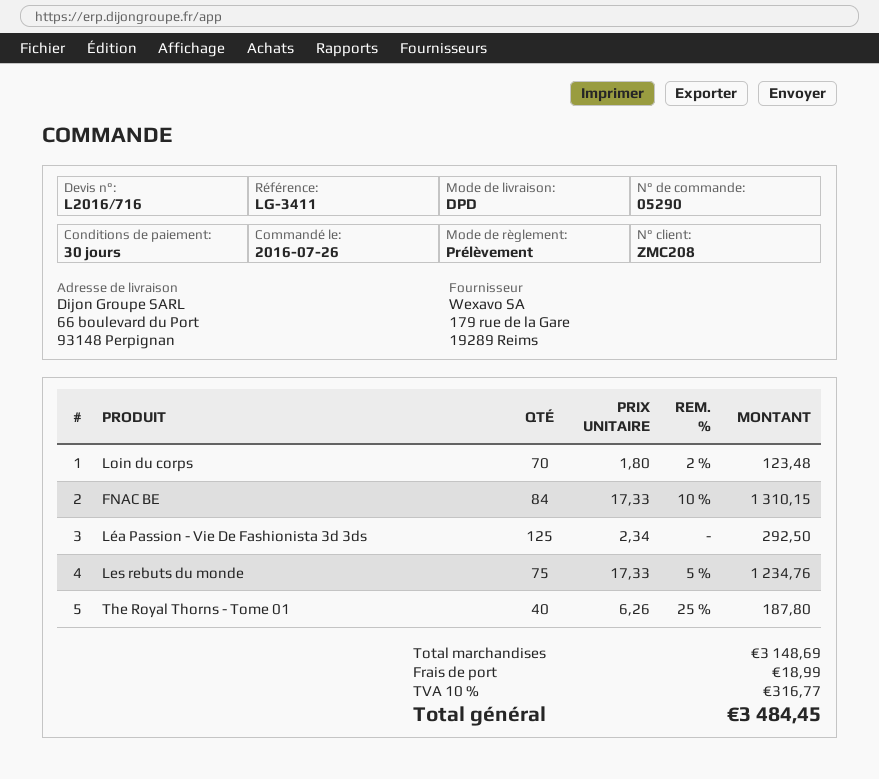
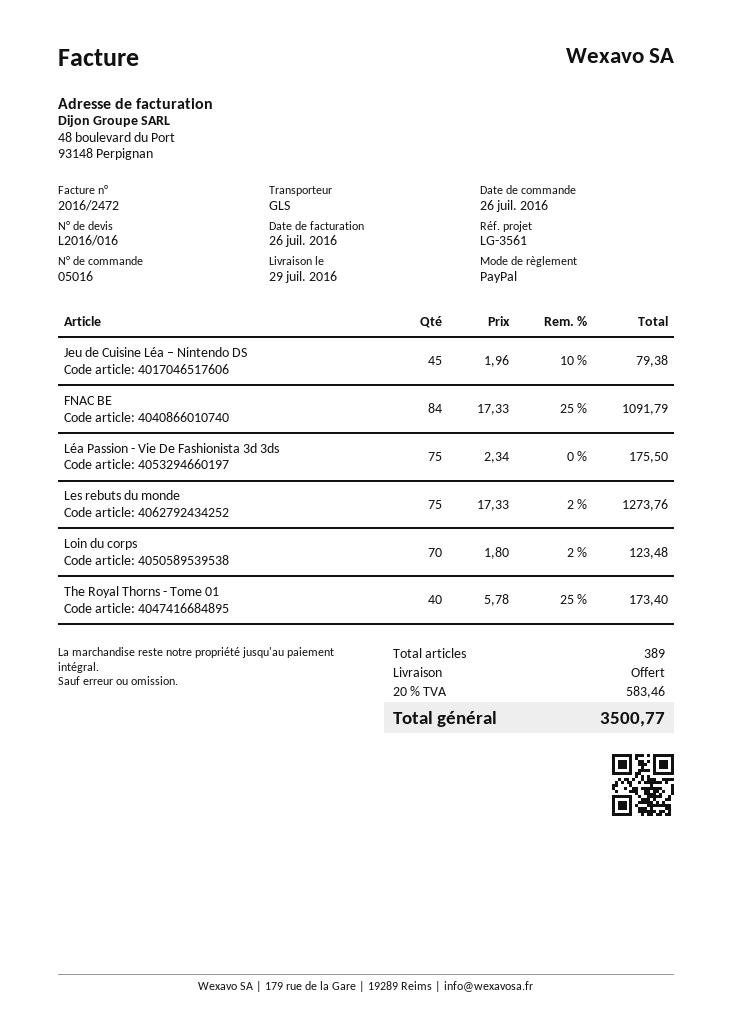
quote number: L2016/716 -> L2016/016
order number: 05290 -> 05016
reference: LG-3411 -> LG-3561
payment method: direct debit -> PayPal
shipping method: DPD -> GLS
FNAC BE: 84 x 17.33 - 10% = 1310.15 -> 84 x 17.33 - 25% = 1091.79
Léa Passion - Vie De Fashionista 3d 3ds: 125 x 2.34 = 292.50 -> 75 x 2.34 = 175.50
Les rebuts du monde: 75 x 17.33 - 5% = 1234.76 -> 75 x 17.33 - 2% = 1273.76
The Royal Thorns - Tome 01: 40 x 6.26 - 25% = 187.80 -> 40 x 5.78 - 25% = 173.40
Jeu de Cuisine Léa – Nintendo DS: none -> 45 x 1.96 - 10% = 79.38
shipping: 18.99 -> 0.00
tax: 10% = 316.77 -> 20% = 583.46
total: 3484.45 -> 3500.77

